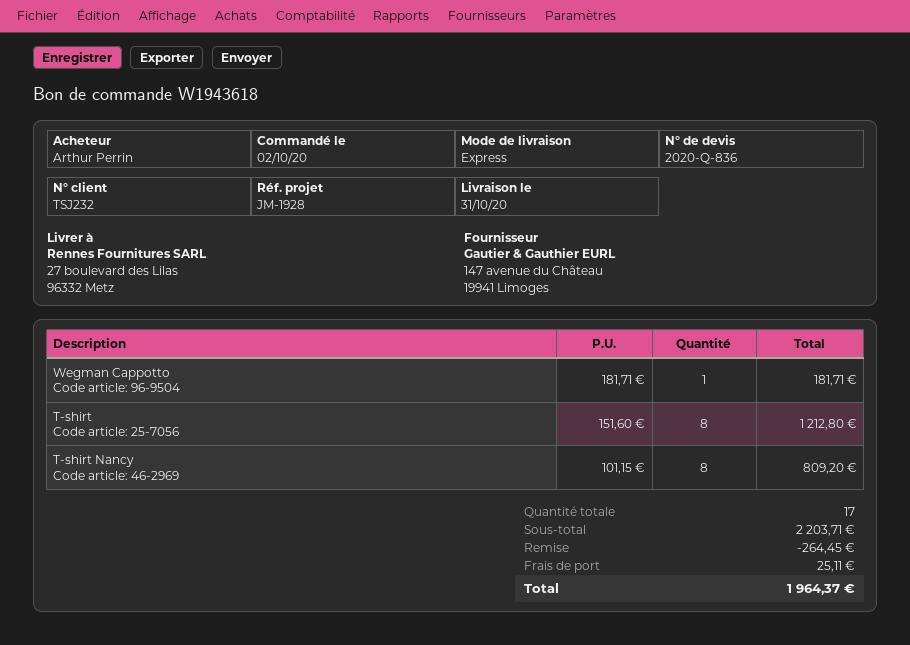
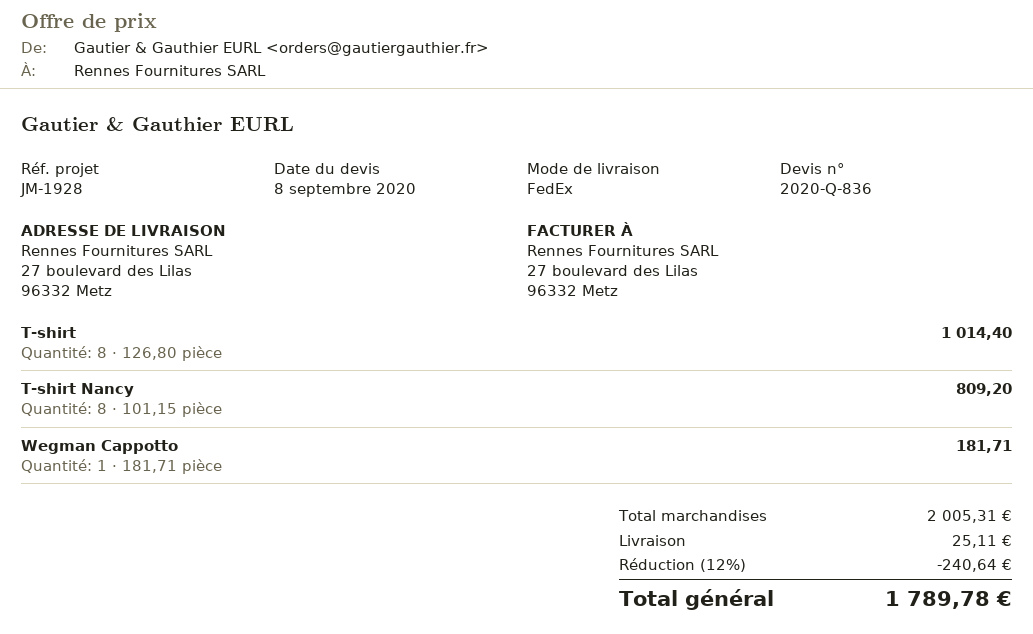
shipping method: express -> FedEx
T-shirt: 8 x 151.60 = 1212.80 -> 8 x 126.80 = 1014.40
subtotal: 2203.71 -> 2005.31
discount: 264.45 -> 240.64
total: 1964.37 -> 1789.78

